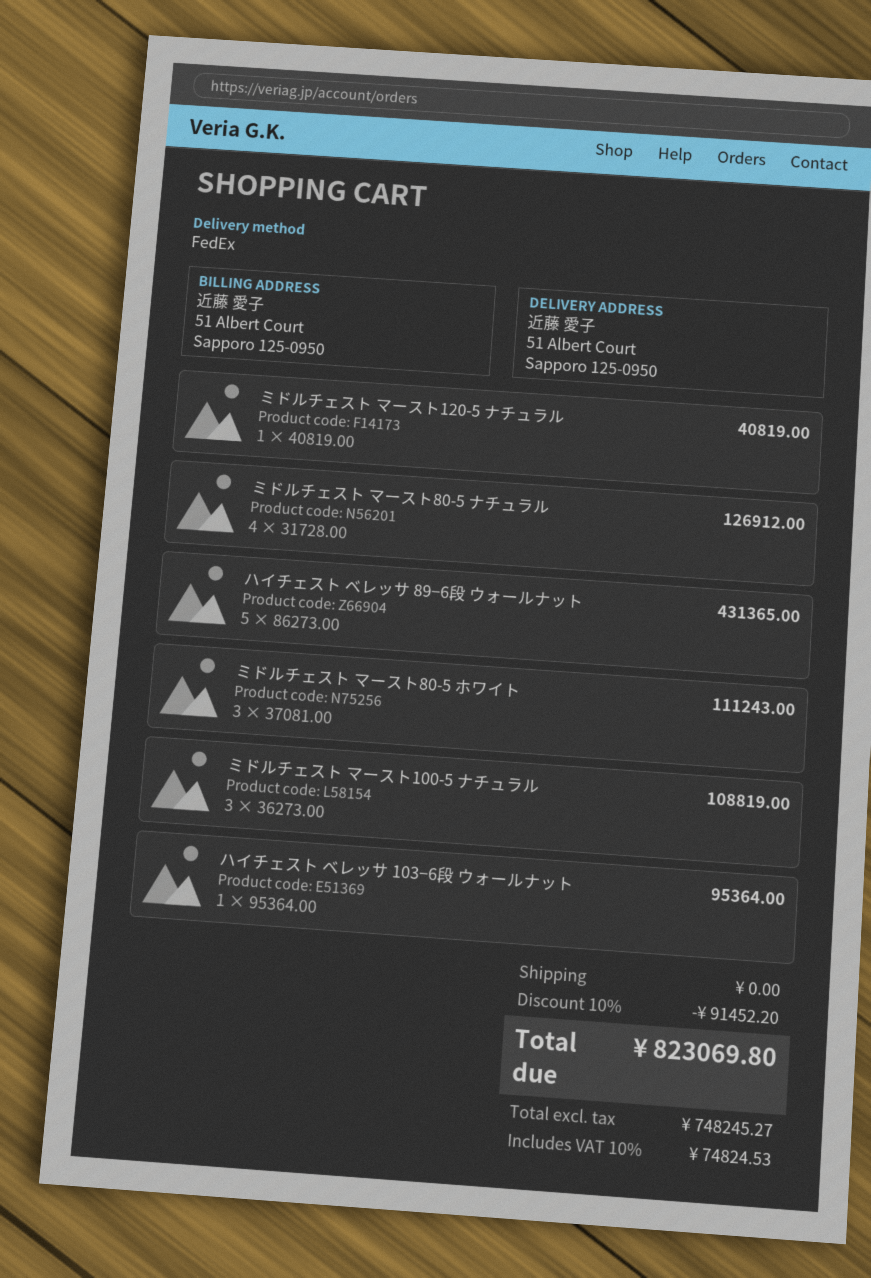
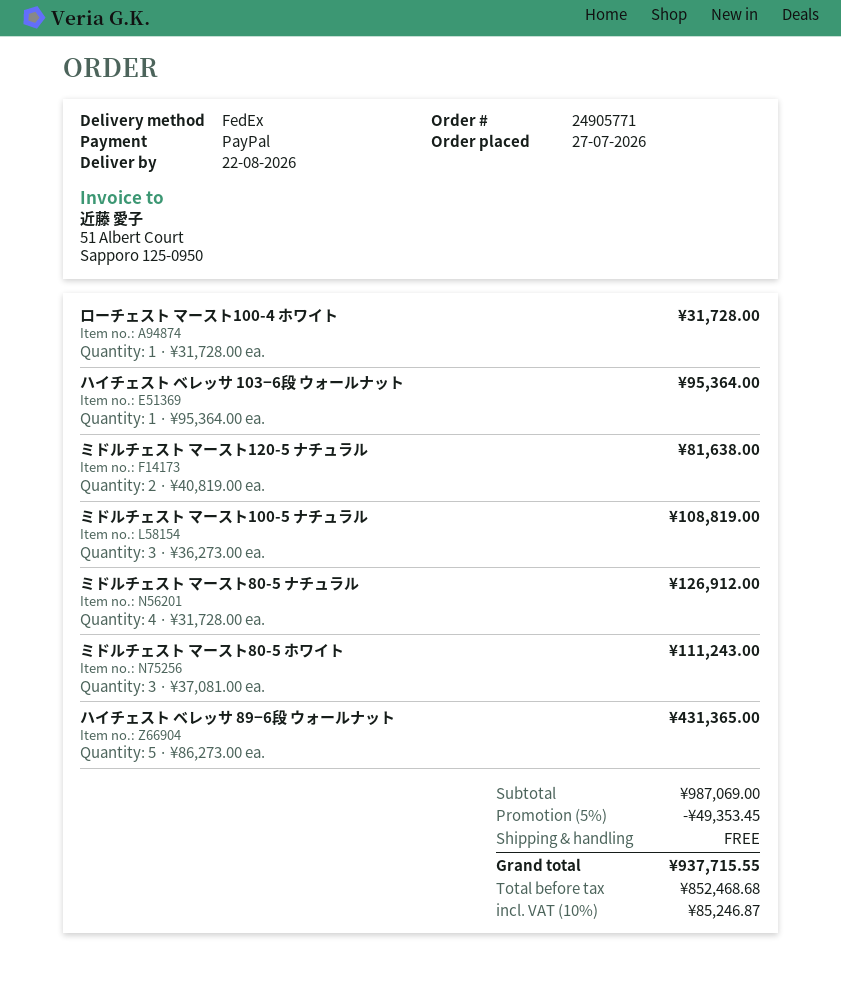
ミドルチェスト マースト120-5 ナチュラル: 1 x 40819.00 = 40819.00 -> 2 x 40819.00 = 81638.00
ローチェスト マースト100-4 ホワイト: none -> 1 x 31728.00 = 31728.00
discount: 10% = 91452.20 -> 5% = 49353.45
net: 748245.27 -> 852468.68
tax: 10% = 74824.53 -> 10% = 85246.87
total: 823069.80 -> 937715.55

